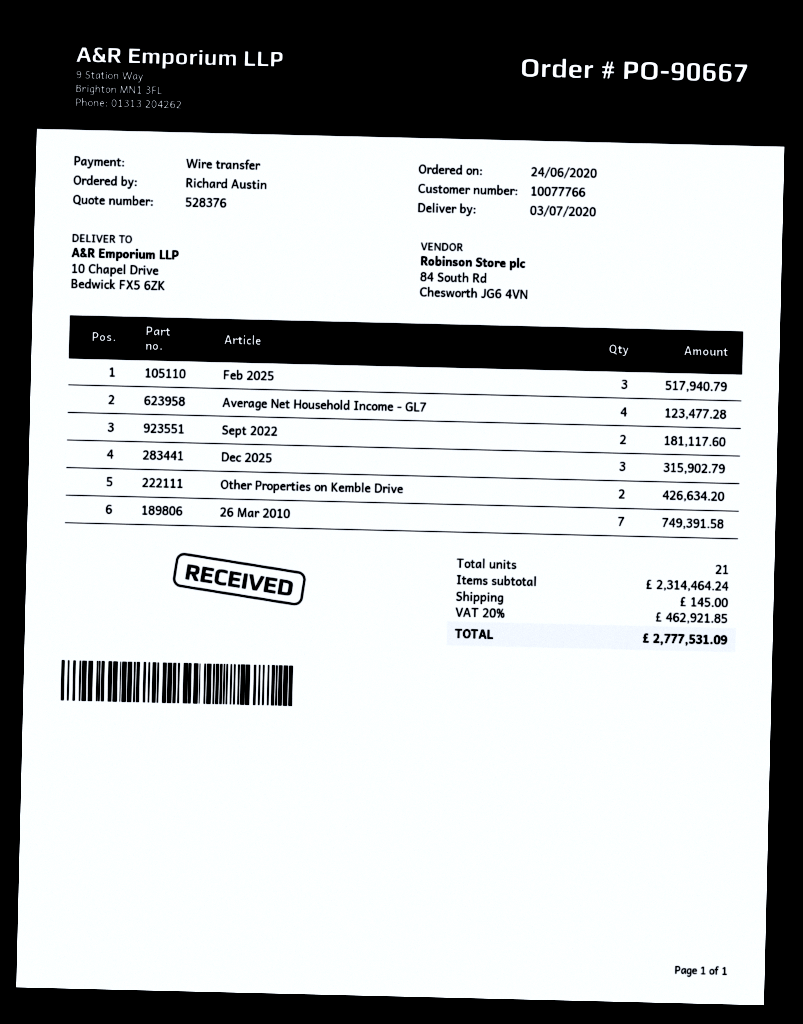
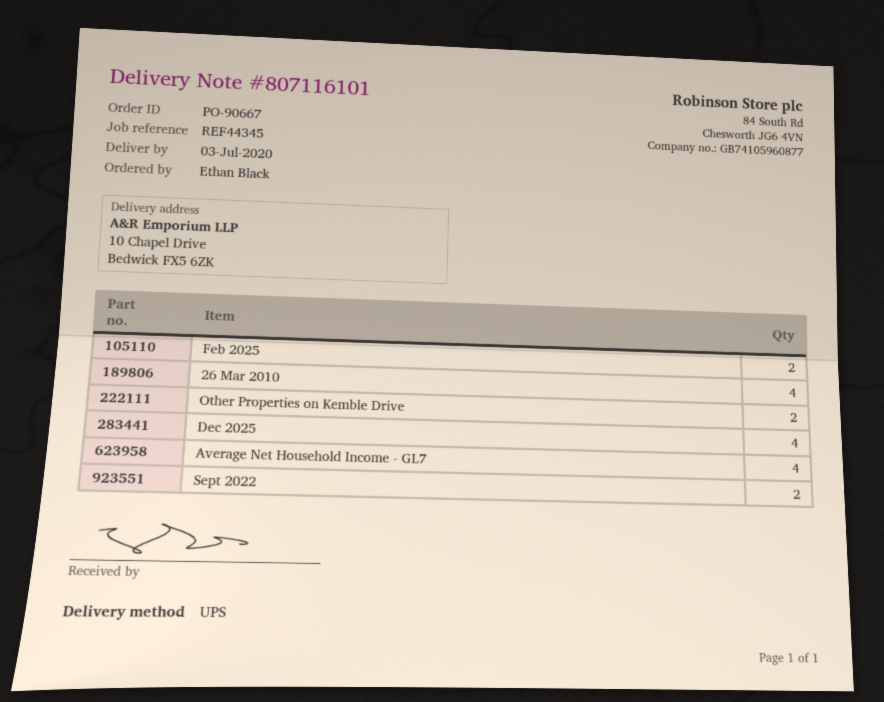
ordered by: Richard Austin -> Ethan Black
Feb 2025: 3 -> 2
Dec 2025: 3 -> 4
26 Mar 2010: 7 -> 4

